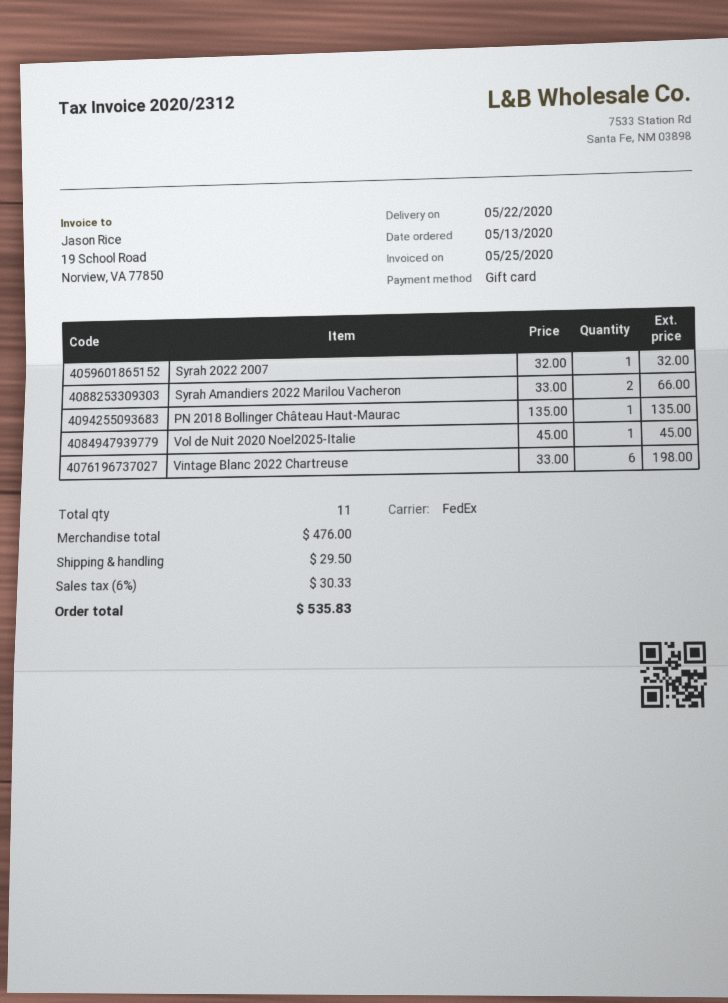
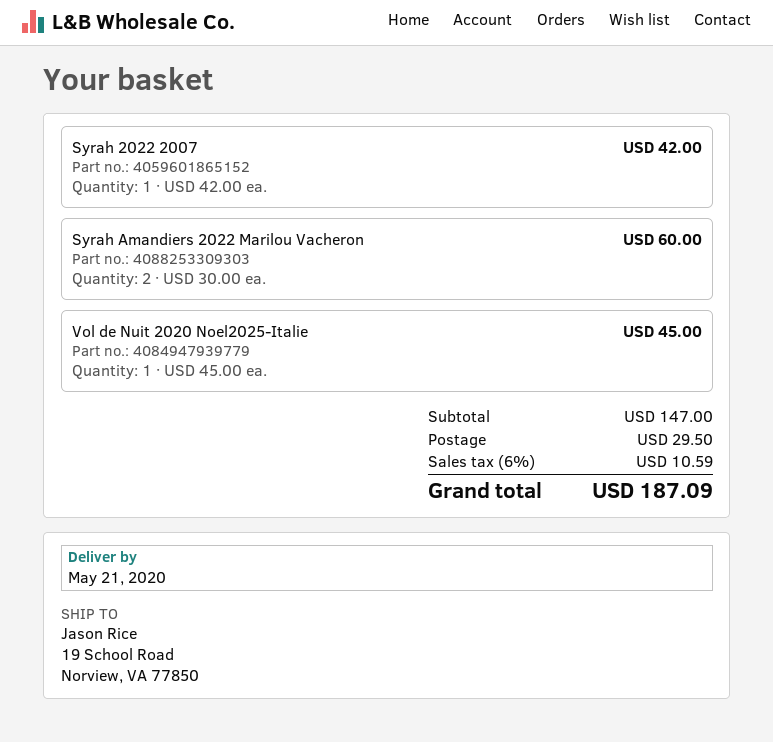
delivery date: 2020-05-22 -> 2020-05-21
Syrah 2022 2007: 1 x 32.00 = 32.00 -> 1 x 42.00 = 42.00
Syrah Amandiers 2022 Marilou Vacheron: 2 x 33.00 = 66.00 -> 2 x 30.00 = 60.00
PN 2018 Bollinger Château Haut-Maurac: 1 x 135.00 = 135.00 -> none
Vintage Blanc 2022 Chartreuse: 6 x 33.00 = 198.00 -> none
subtotal: 476.00 -> 147.00
tax: 6% = 30.33 -> 6% = 10.59
total: 535.83 -> 187.09

